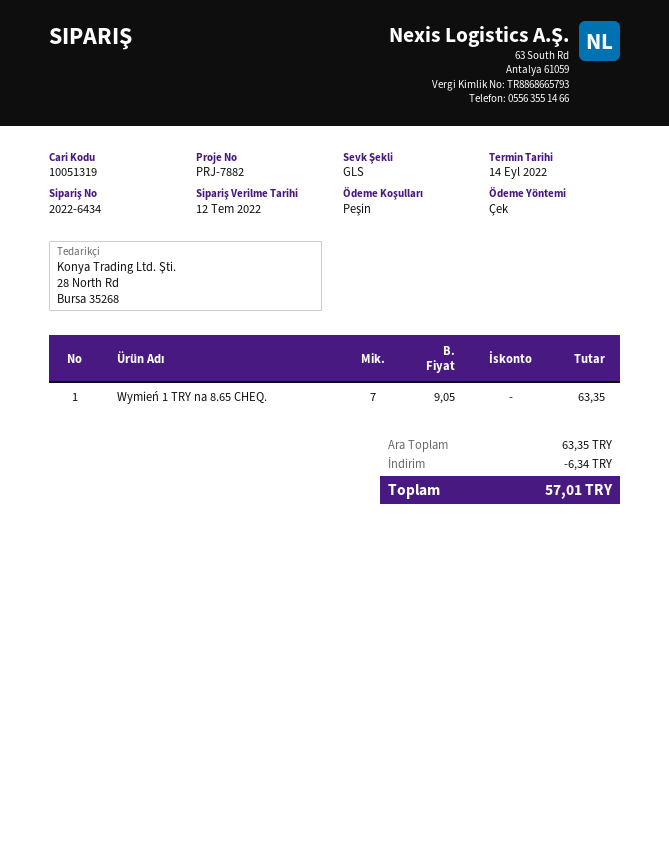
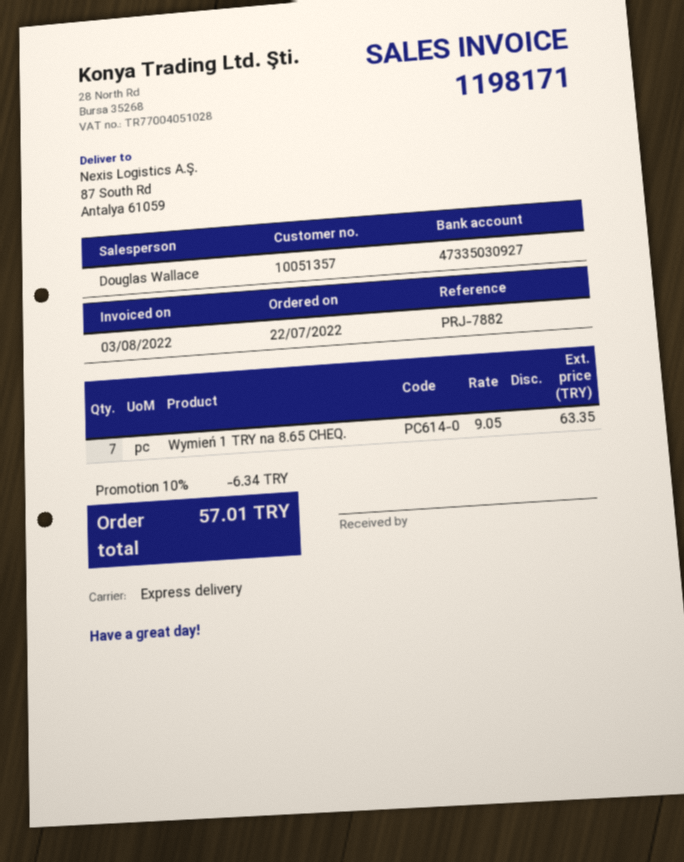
order date: 2022-07-12 -> 2022-07-22
customer number: 10051319 -> 10051357
shipping method: GLS -> express

